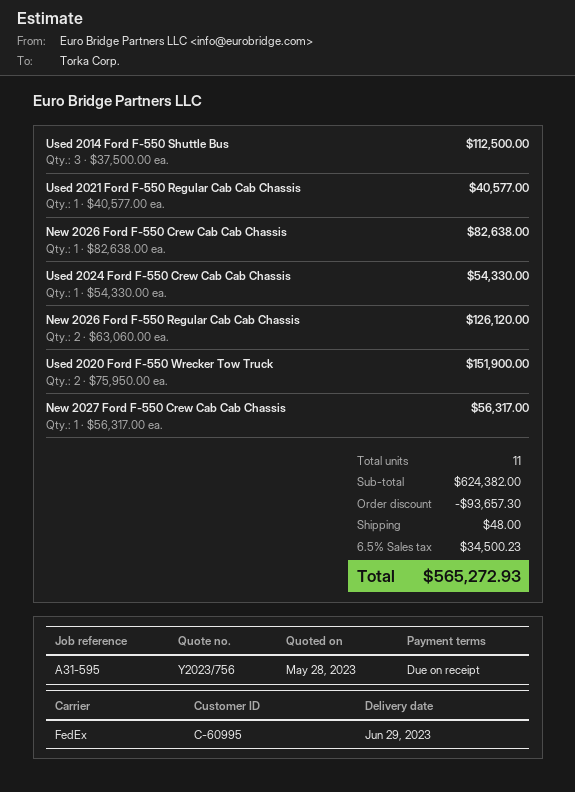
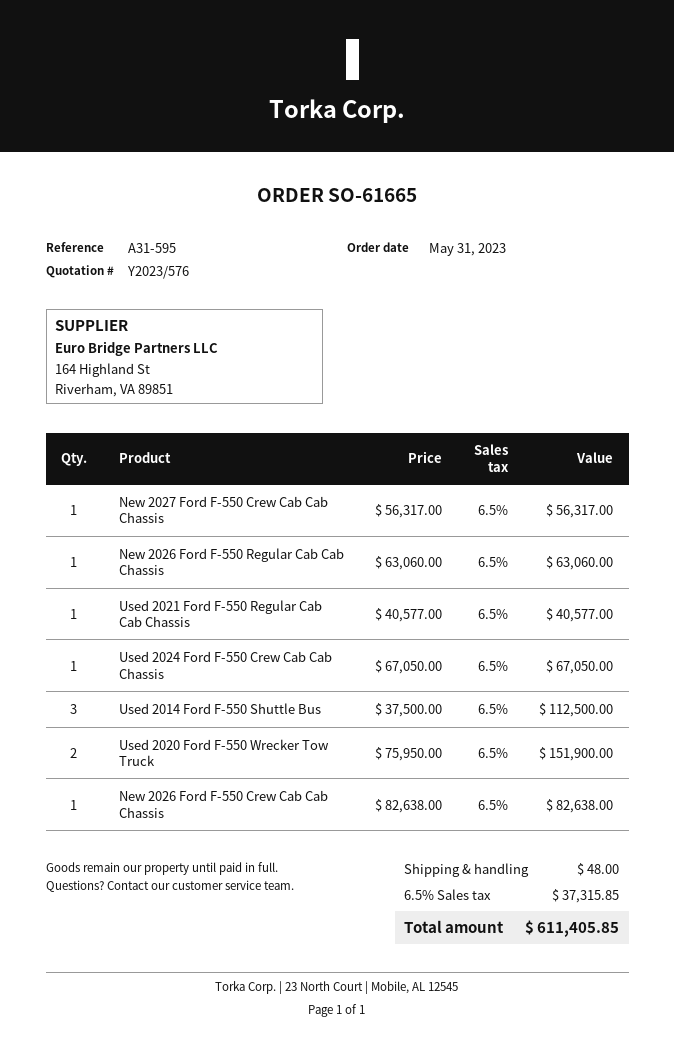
quote number: Y2023/756 -> Y2023/576
Used 2024 Ford F-550 Crew Cab Cab Chassis: 1 x 54330.00 = 54330.00 -> 1 x 67050.00 = 67050.00
New 2026 Ford F-550 Regular Cab Cab Chassis: 2 x 63060.00 = 126120.00 -> 1 x 63060.00 = 63060.00
discount: 93657.30 -> none
tax: 6.5% = 34500.23 -> 6.5% = 37315.85
total: 565272.93 -> 611405.85

